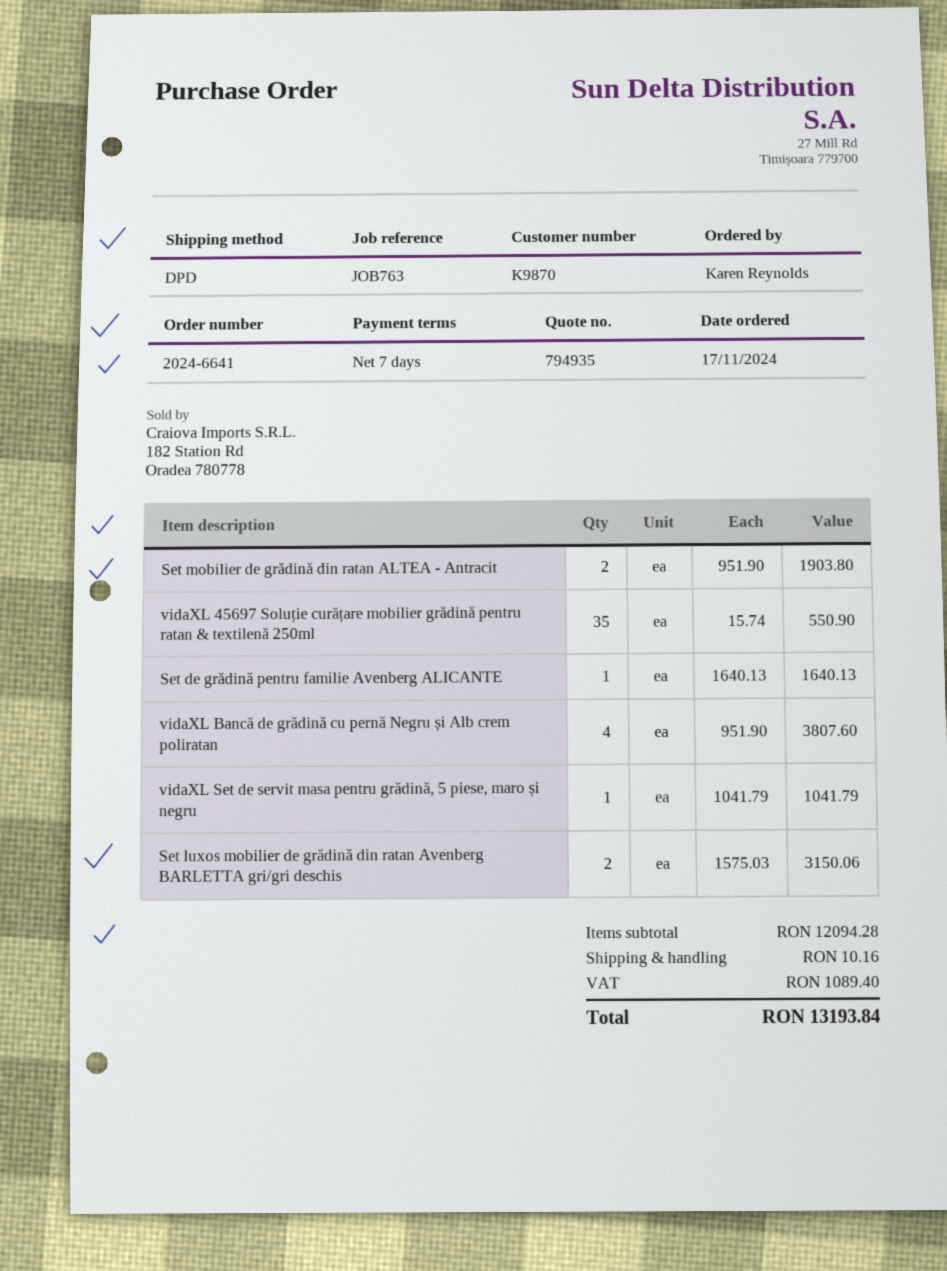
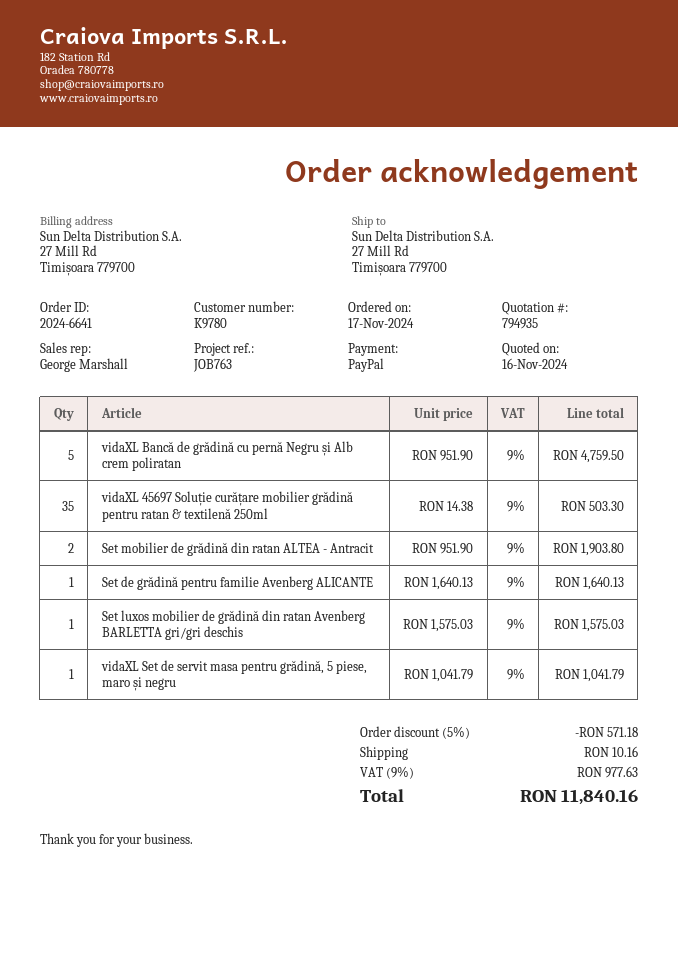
customer number: K9870 -> K9780
vidaXL 45697 Soluție curățare mobilier grădină pentru ratan & textilenă 250ml: 35 x 15.74 = 550.90 -> 35 x 14.38 = 503.30
vidaXL Bancă de grădină cu pernă Negru și Alb crem poliratan: 4 x 951.90 = 3807.60 -> 5 x 951.90 = 4759.50
Set luxos mobilier de grădină din ratan Avenberg BARLETTA gri/gri deschis: 2 x 1575.03 = 3150.06 -> 1 x 1575.03 = 1575.03
discount: none -> 5% = 571.18
tax: 1089.40 -> 977.63
total: 13193.84 -> 11840.16

